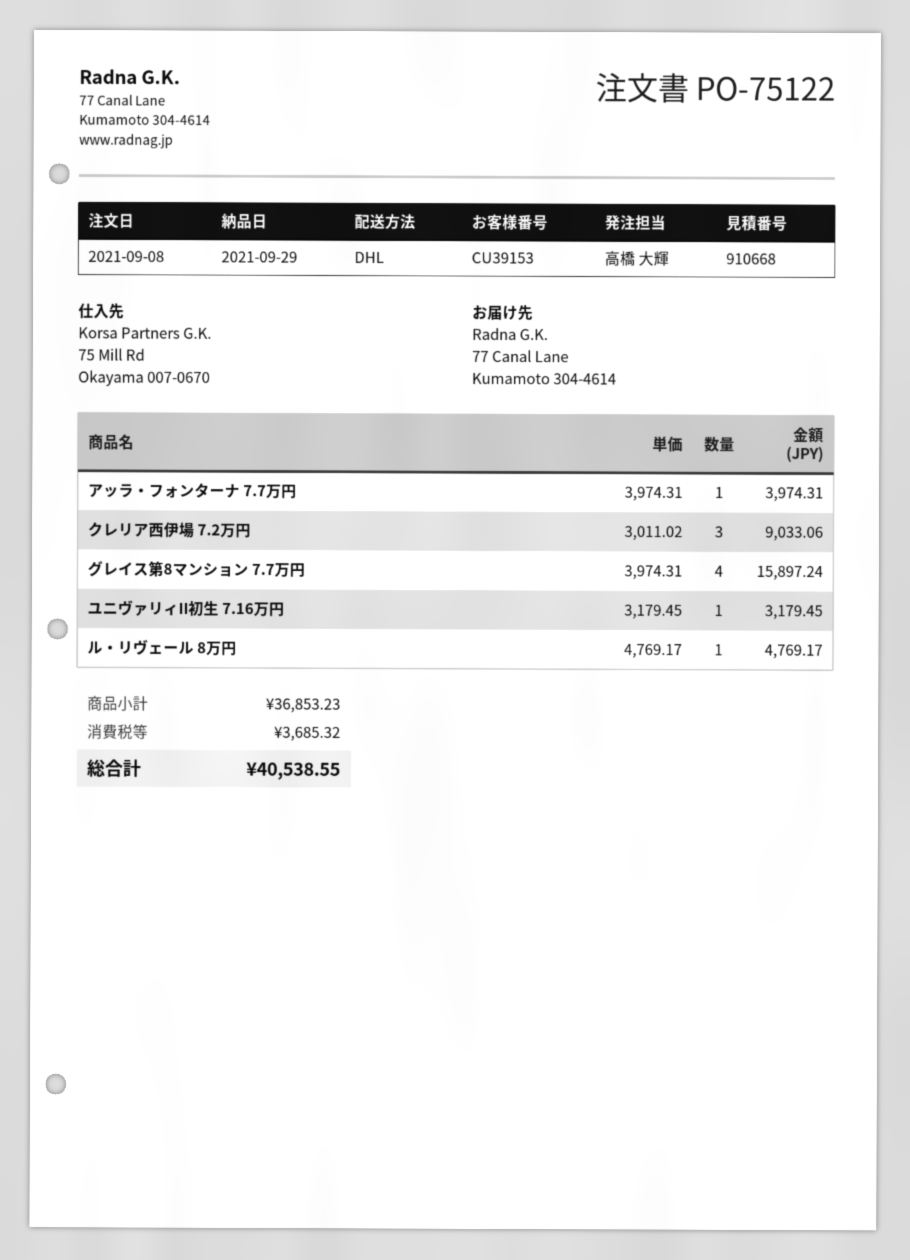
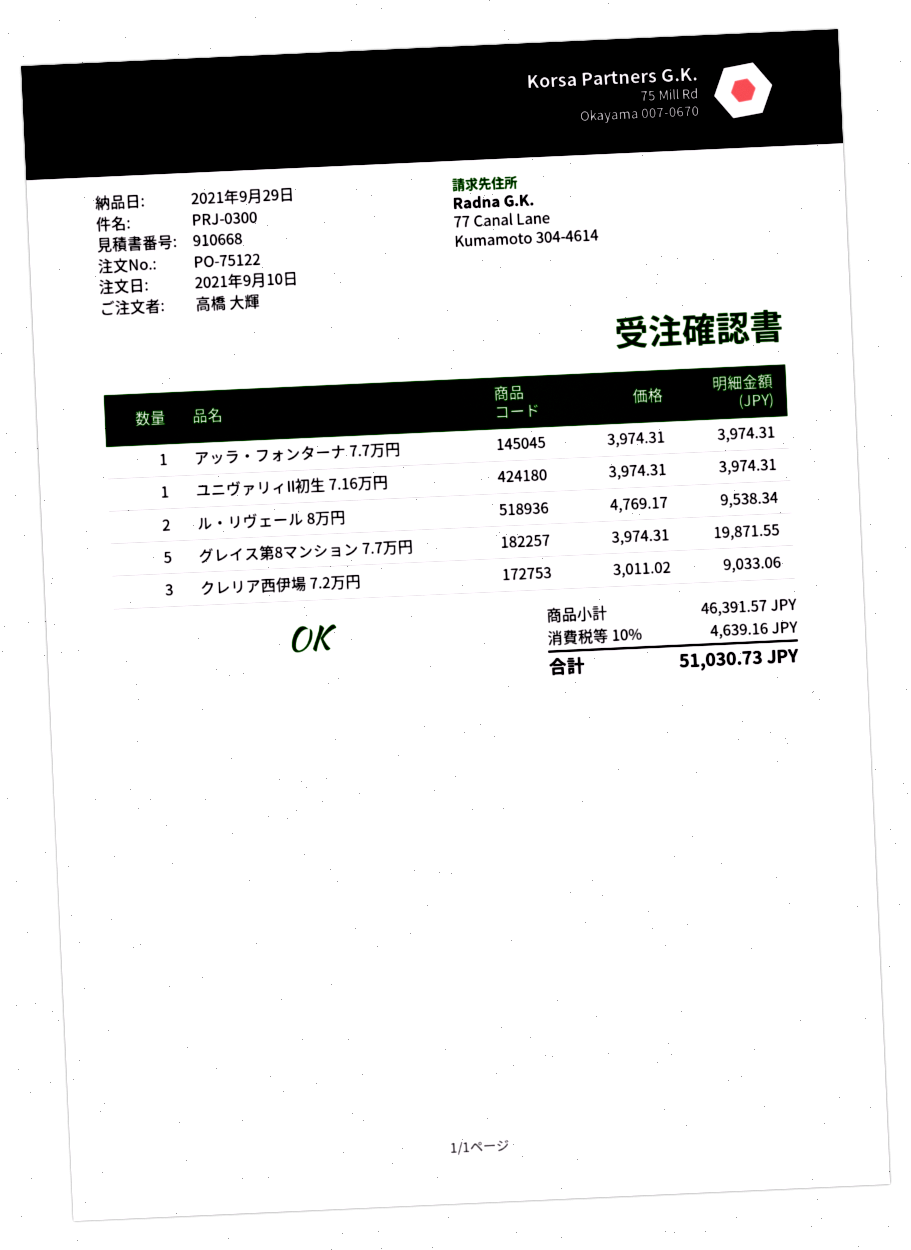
order date: 2021-09-08 -> 2021-09-10
グレイス第8マンション 7.7万円: 4 x 3974.31 = 15897.24 -> 5 x 3974.31 = 19871.55
ユニヴァリィII初生 7.16万円: 1 x 3179.45 = 3179.45 -> 1 x 3974.31 = 3974.31
ル・リヴェール 8万円: 1 x 4769.17 = 4769.17 -> 2 x 4769.17 = 9538.34
subtotal: 36853.23 -> 46391.57
tax: 3685.32 -> 4639.16
total: 40538.55 -> 51030.73

